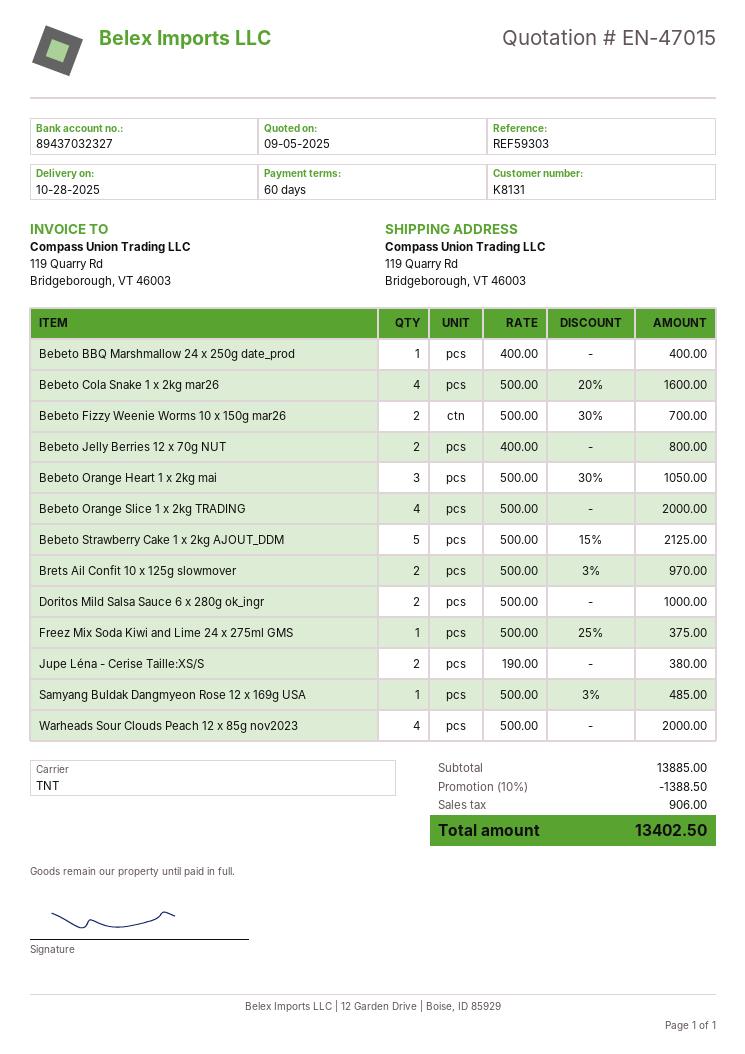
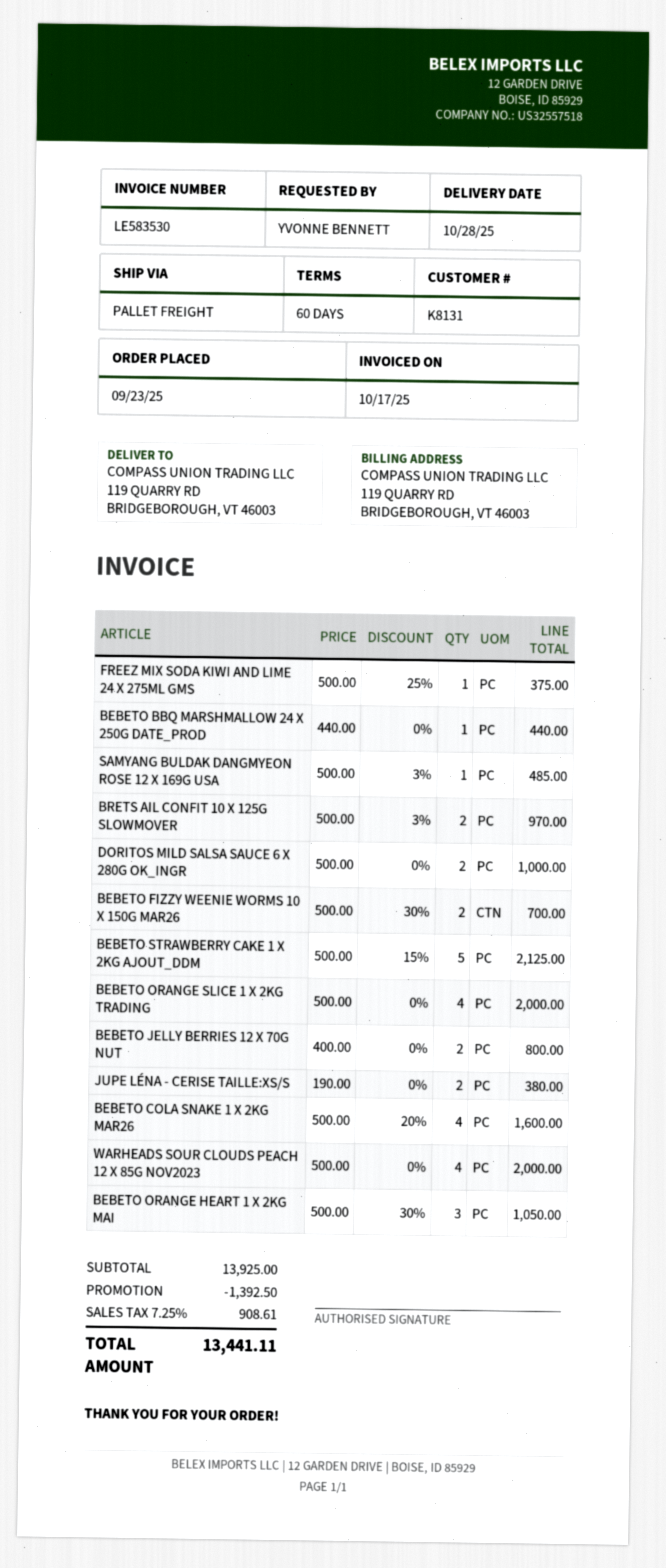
shipping method: TNT -> pallet freight
Bebeto BBQ Marshmallow 24 x 250g date_prod: 1 x 400.00 = 400.00 -> 1 x 440.00 = 440.00
subtotal: 13885.00 -> 13925.00
discount: 1388.50 -> 1392.50
tax: 906.00 -> 908.61
total: 13402.50 -> 13441.11

